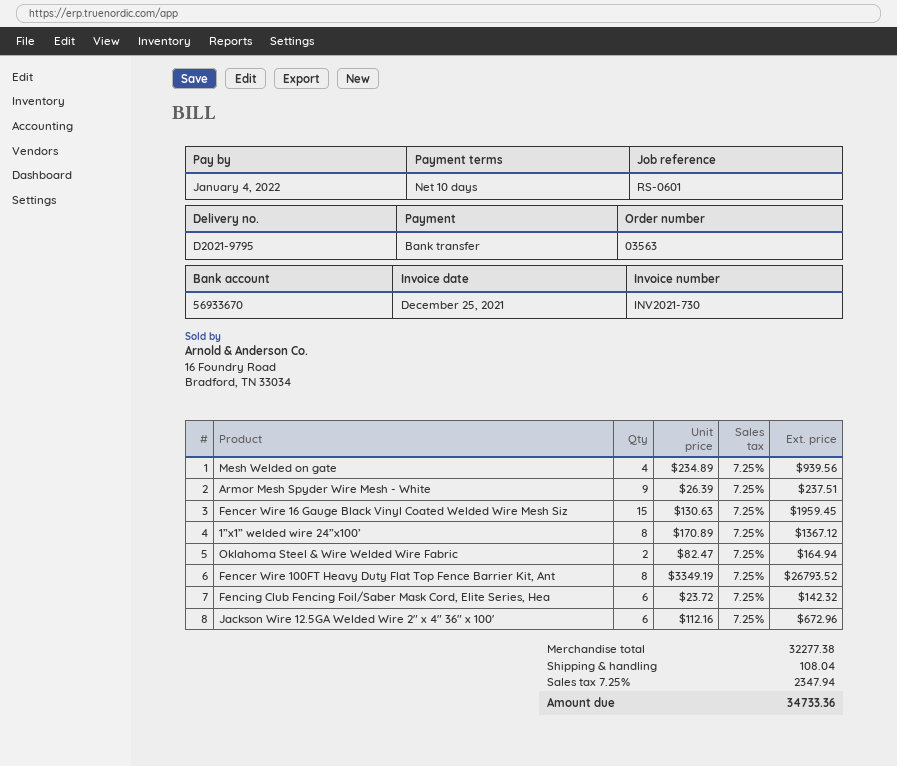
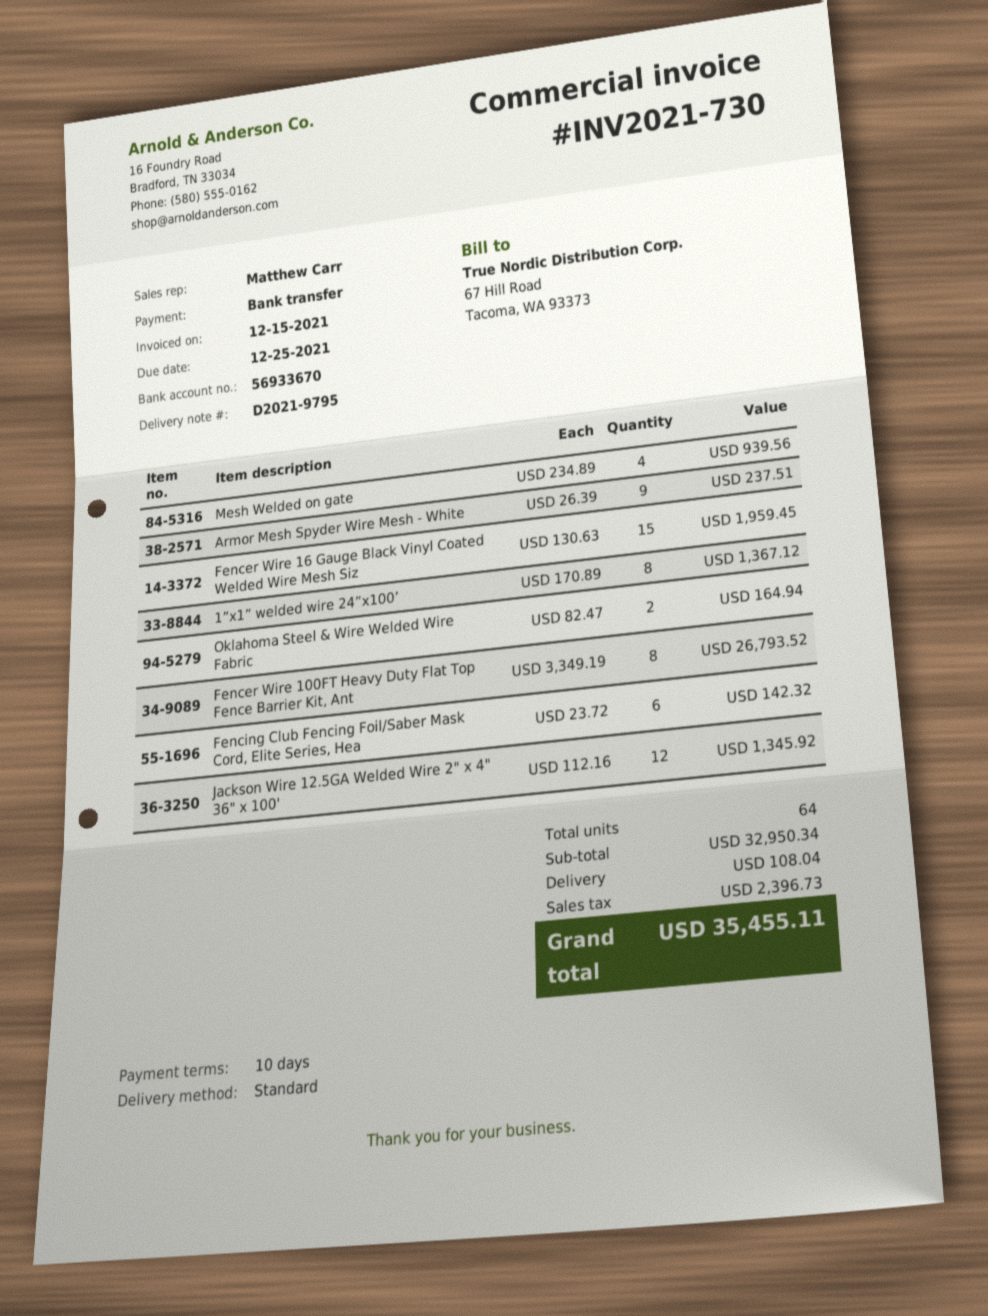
invoice date: 2021-12-25 -> 2021-12-15
due date: 2022-01-04 -> 2021-12-25
Jackson Wire 12.5GA Welded Wire 2" x 4" 36" x 100': 6 x 112.16 = 672.96 -> 12 x 112.16 = 1345.92
subtotal: 32277.38 -> 32950.34
tax: 2347.94 -> 2396.73
total: 34733.36 -> 35455.11

